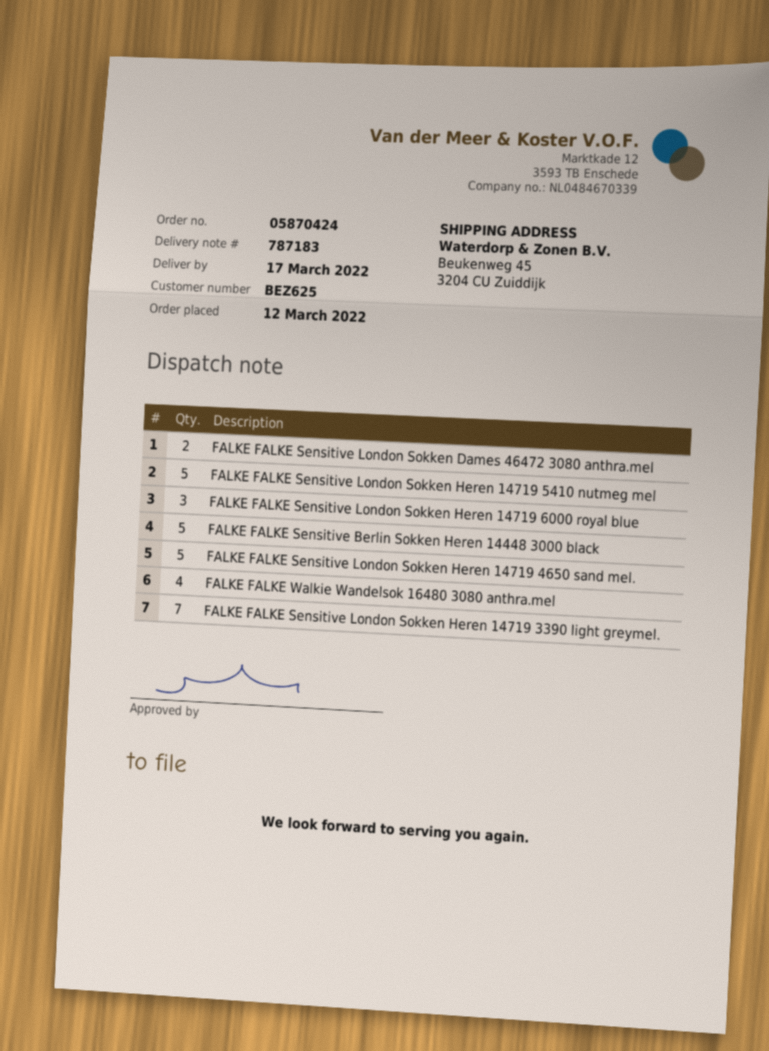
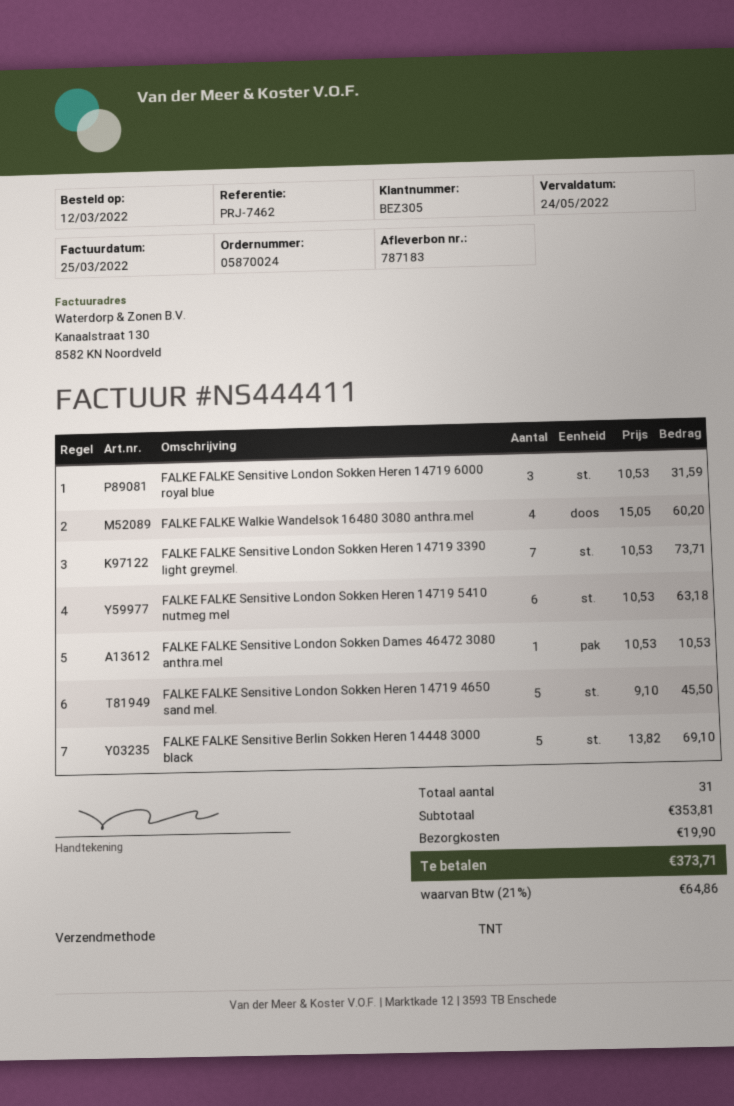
order number: 05870424 -> 05870024
customer number: BEZ625 -> BEZ305
FALKE FALKE Sensitive London Sokken Dames 46472 3080 anthra.mel: 2 -> 1
FALKE FALKE Sensitive London Sokken Heren 14719 5410 nutmeg mel: 5 -> 6

